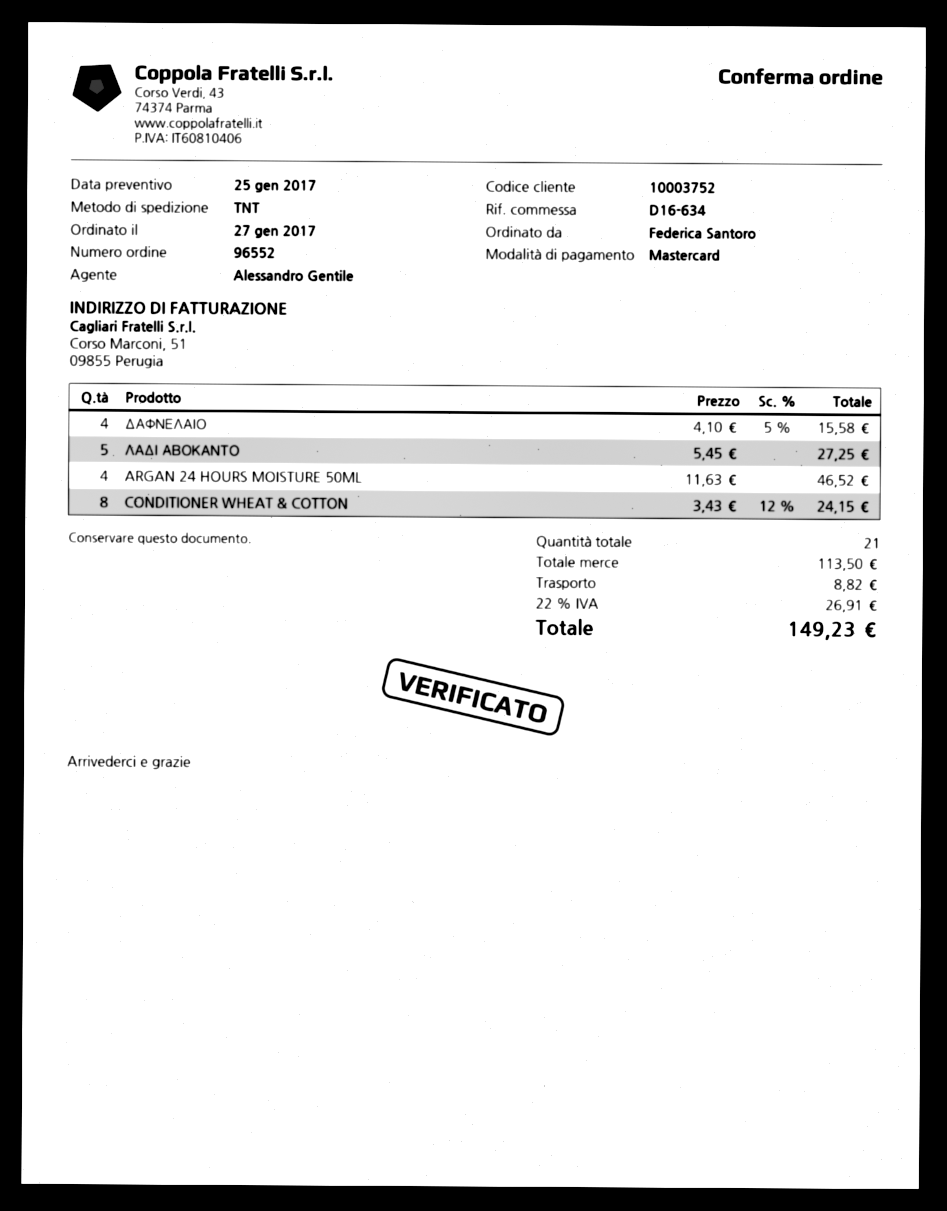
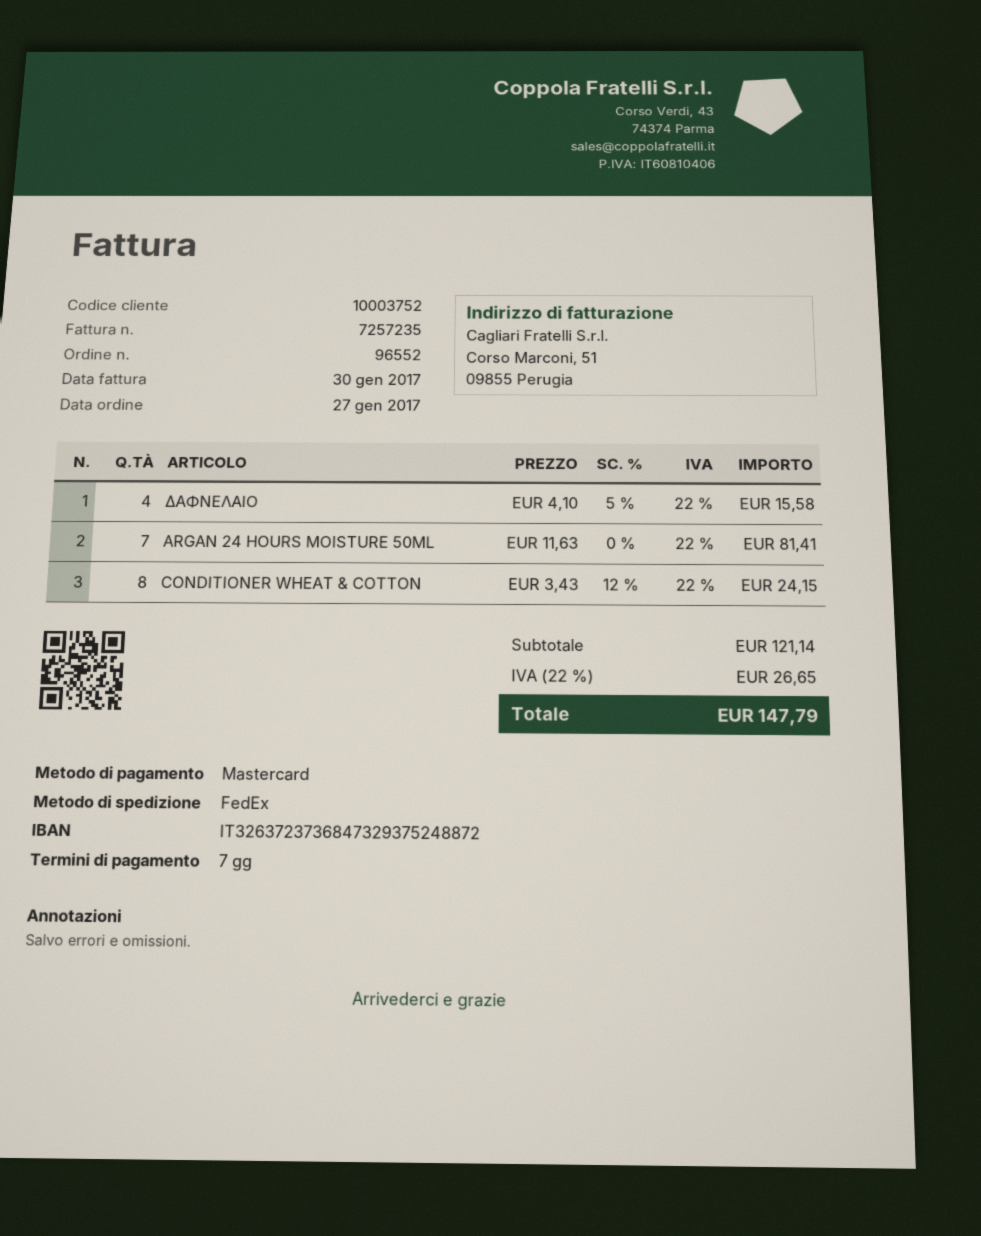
shipping method: TNT -> FedEx
ΛΑΔΙ ΑΒΟΚΑΝΤΟ: 5 x 5.45 = 27.25 -> none
ARGAN 24 HOURS MOISTURE 50ML: 4 x 11.63 = 46.52 -> 7 x 11.63 = 81.41
subtotal: 113.50 -> 121.14
shipping: 8.82 -> none
tax: 22% = 26.91 -> 22% = 26.65
total: 149.23 -> 147.79

